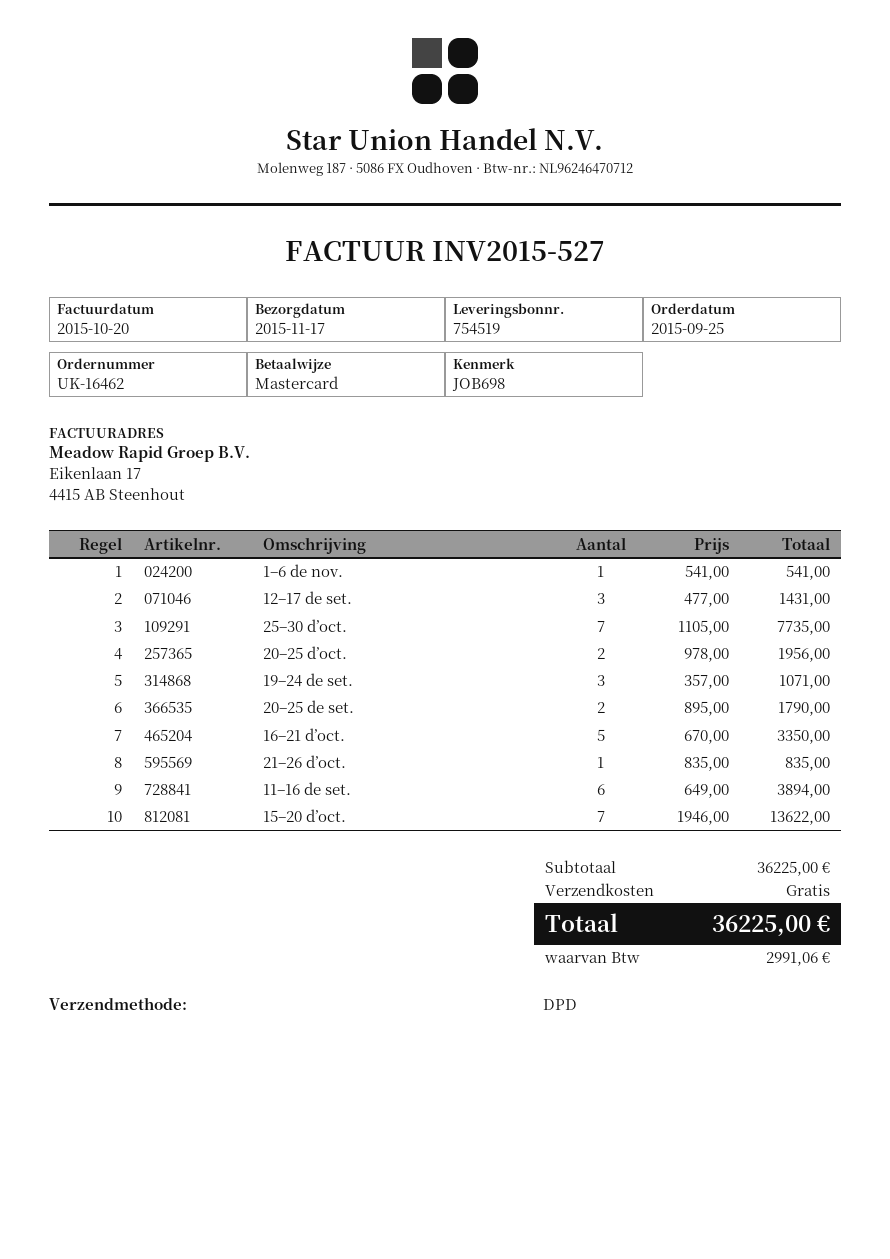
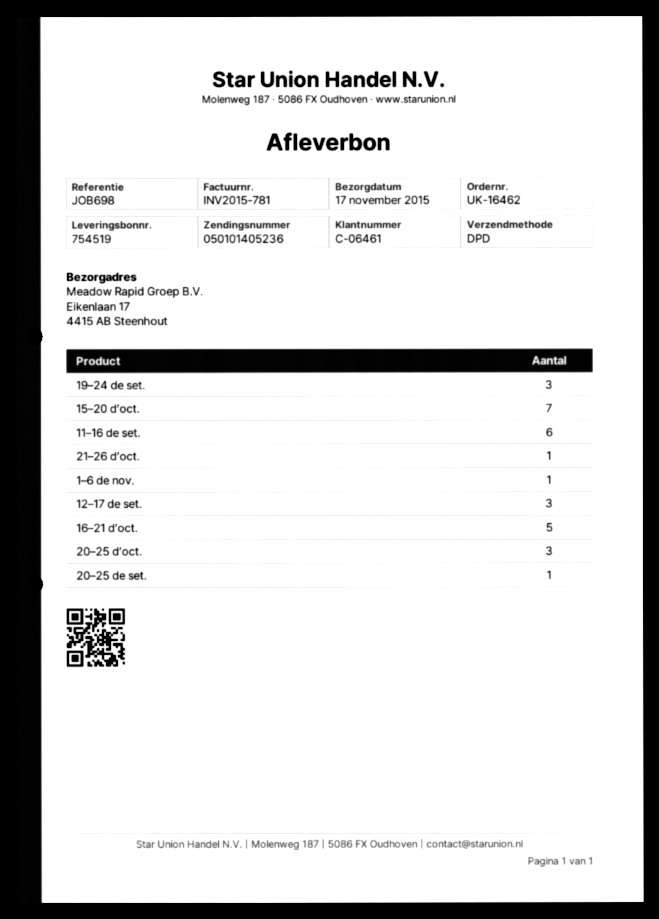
invoice number: INV2015-527 -> INV2015-781
25–30 d’oct.: 7 -> none
20–25 d’oct.: 2 -> 3
20–25 de set.: 2 -> 1

